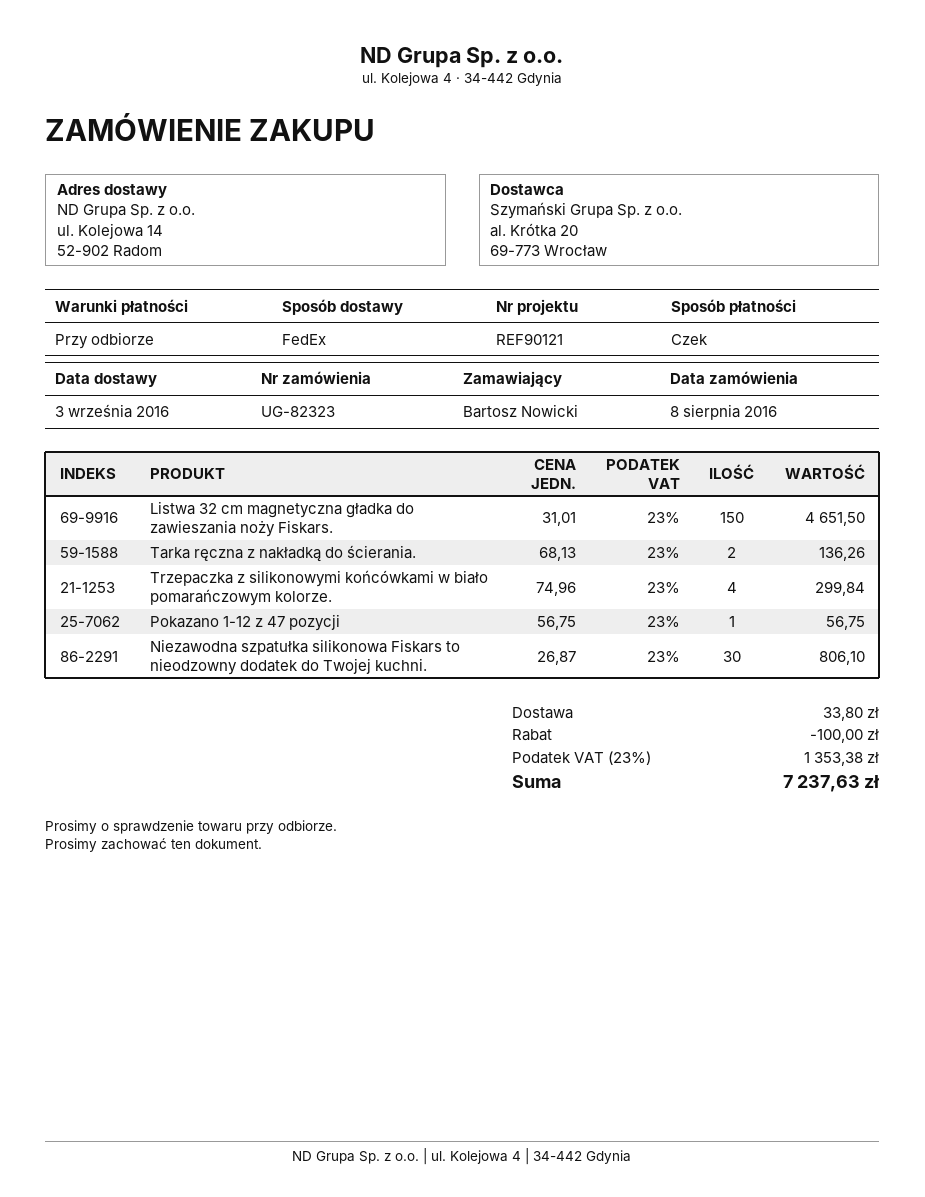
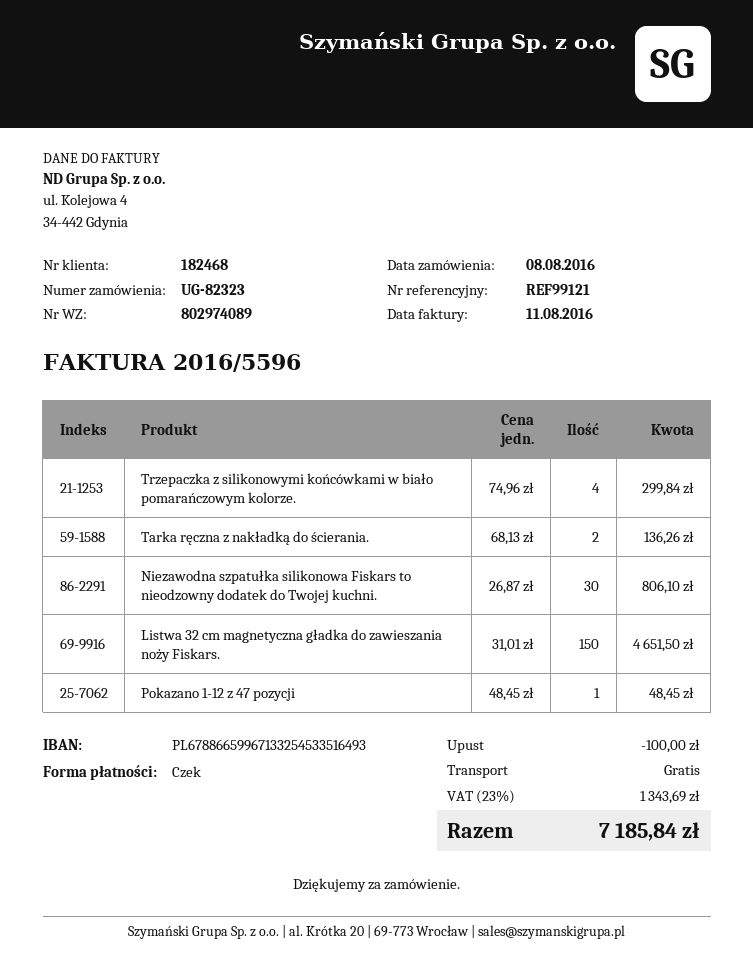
reference: REF90121 -> REF99121
Pokazano 1-12 z 47 pozycji: 1 x 56.75 = 56.75 -> 1 x 48.45 = 48.45
shipping: 33.80 -> 0.00
tax: 23% = 1353.38 -> 23% = 1343.69
total: 7237.63 -> 7185.84

